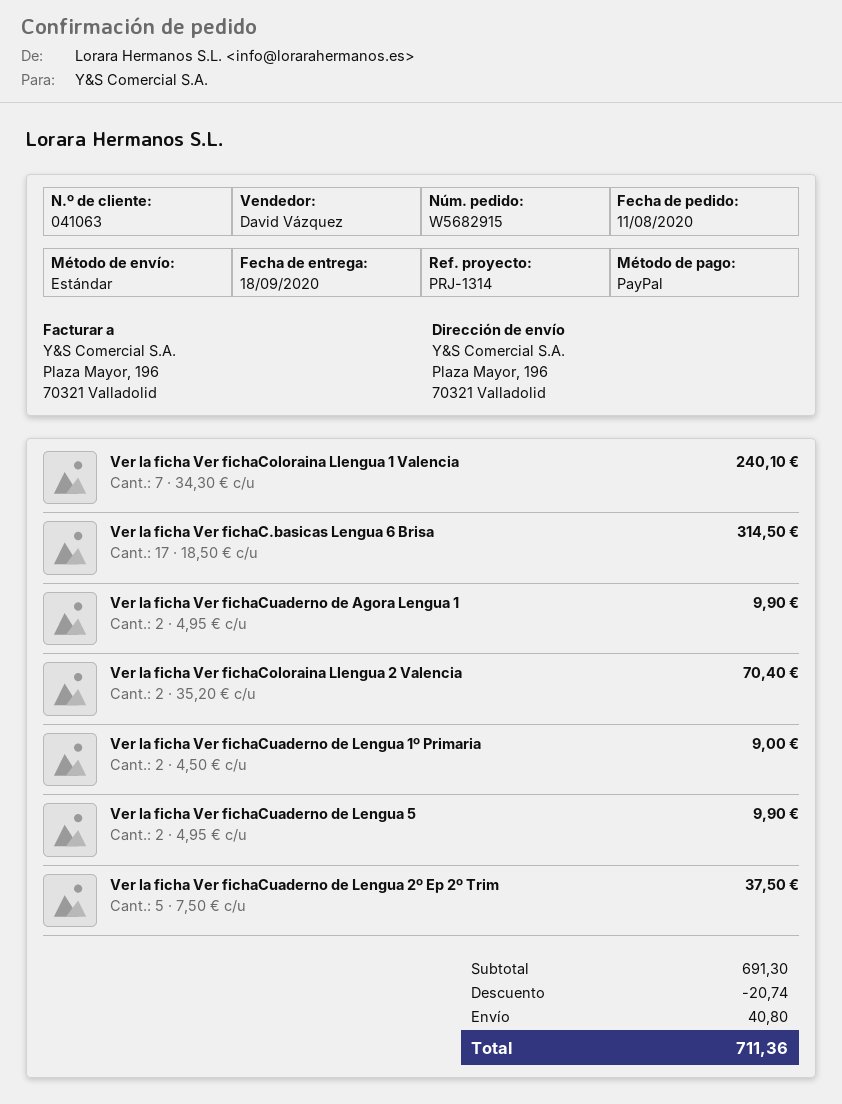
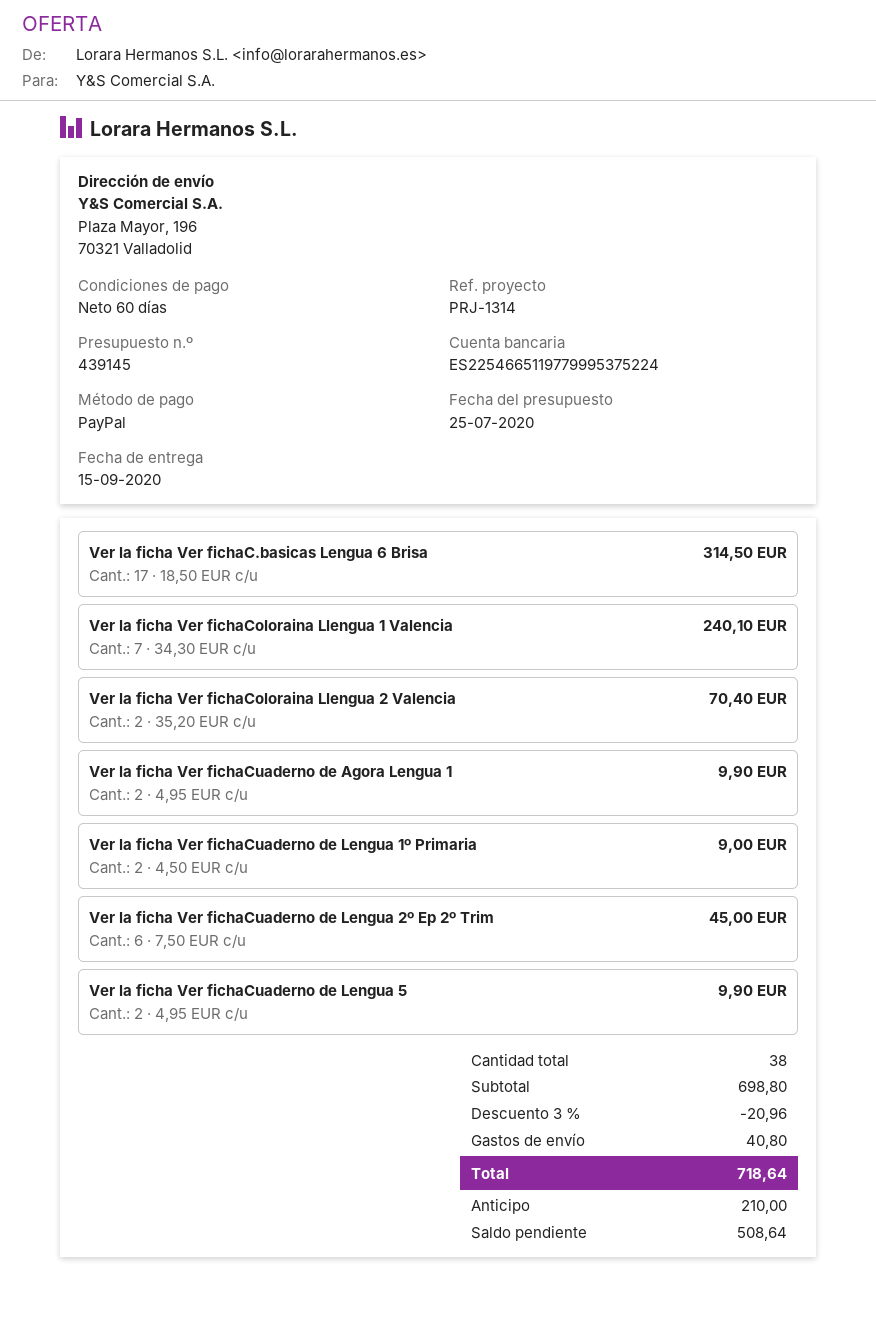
delivery date: 2020-09-18 -> 2020-09-15
Ver la ficha Ver fichaCuaderno de Lengua 2º Ep 2º Trim: 5 x 7.50 = 37.50 -> 6 x 7.50 = 45.00
subtotal: 691.30 -> 698.80
discount: 20.74 -> 20.96
total: 711.36 -> 718.64

